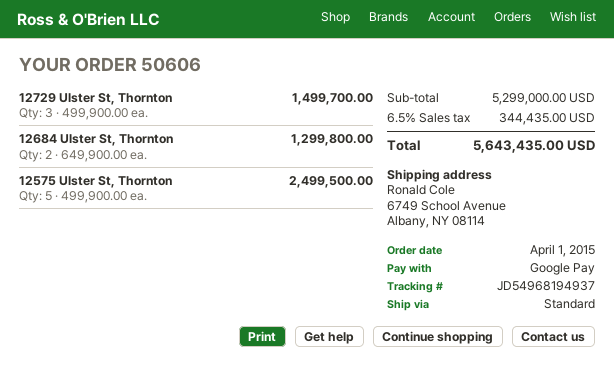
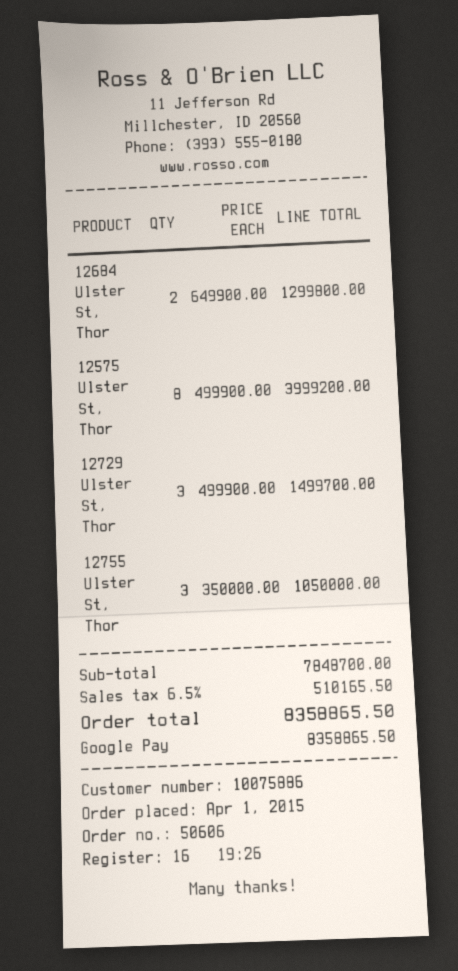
12575 Ulster St, Thornton: 5 x 499900.00 = 2499500.00 -> 8 x 499900.00 = 3999200.00
12755 Ulster St, Thor: none -> 3 x 350000.00 = 1050000.00
subtotal: 5299000.00 -> 7848700.00
tax: 6.5% = 344435.00 -> 6.5% = 510165.50
total: 5643435.00 -> 8358865.50

